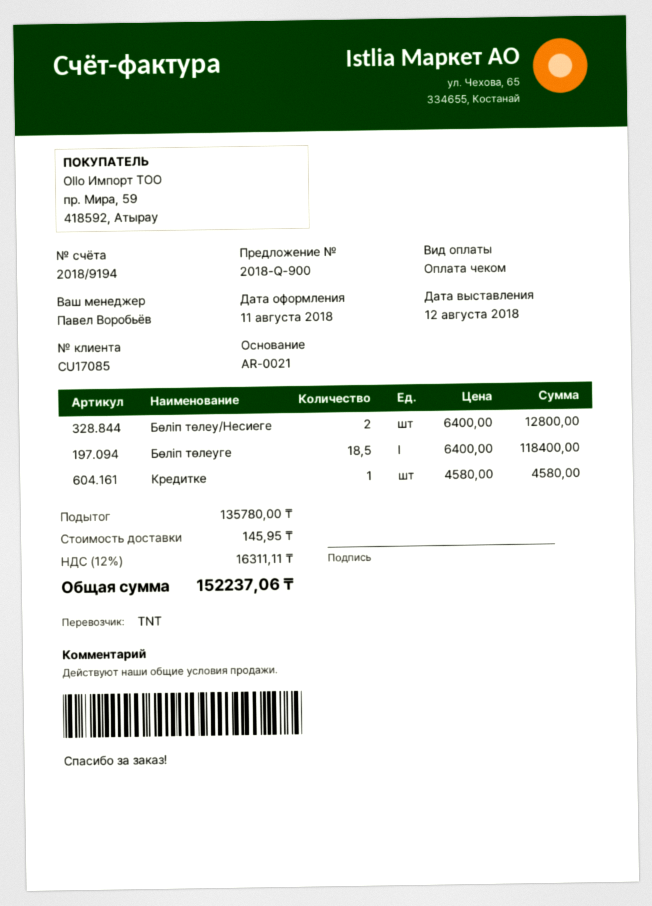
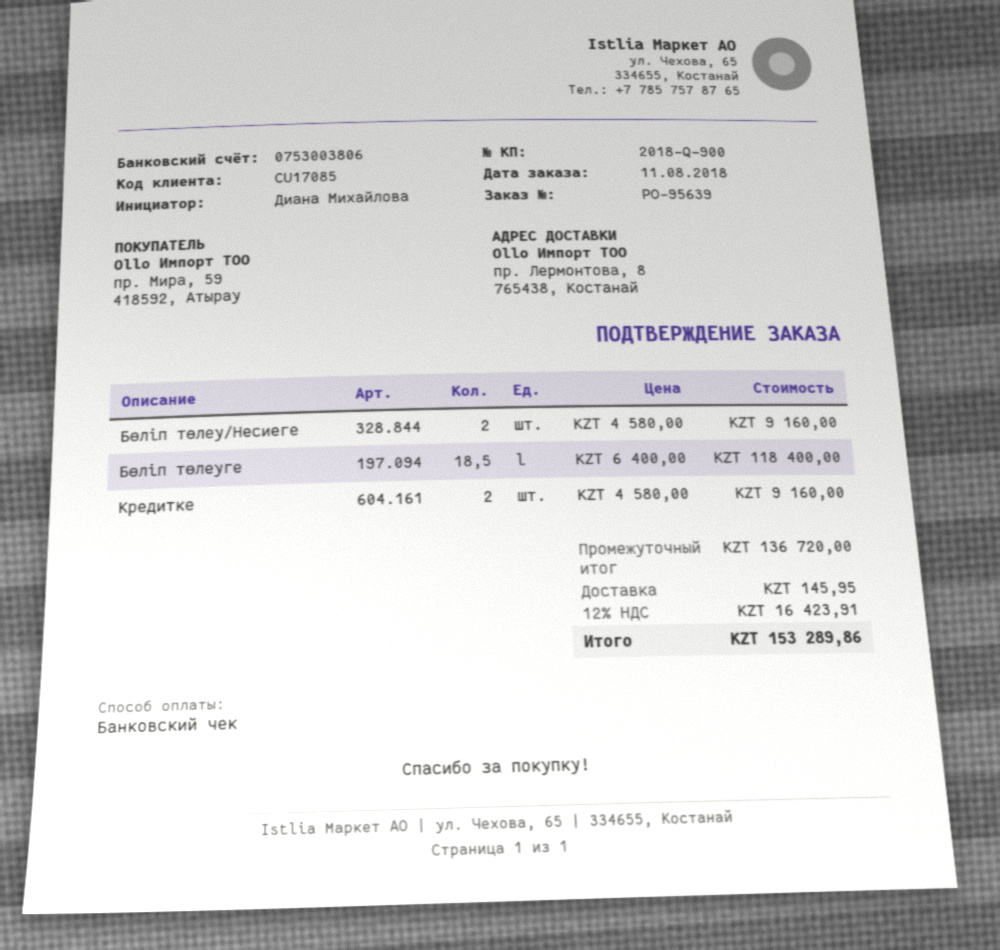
Бөліп төлеу/Несиеге: 2 x 6400.00 = 12800.00 -> 2 x 4580.00 = 9160.00
Кредитке: 1 x 4580.00 = 4580.00 -> 2 x 4580.00 = 9160.00
subtotal: 135780.00 -> 136720.00
tax: 12% = 16311.11 -> 12% = 16423.91
total: 152237.06 -> 153289.86

